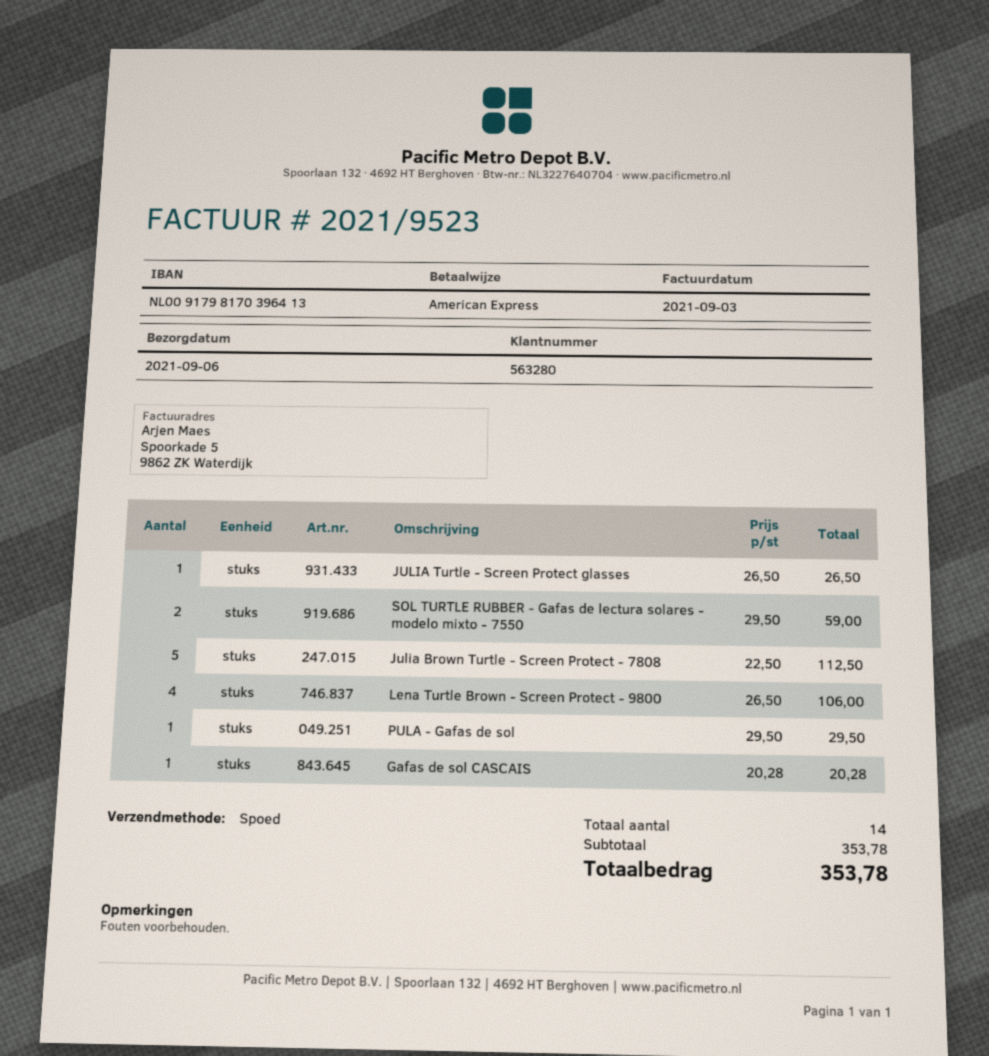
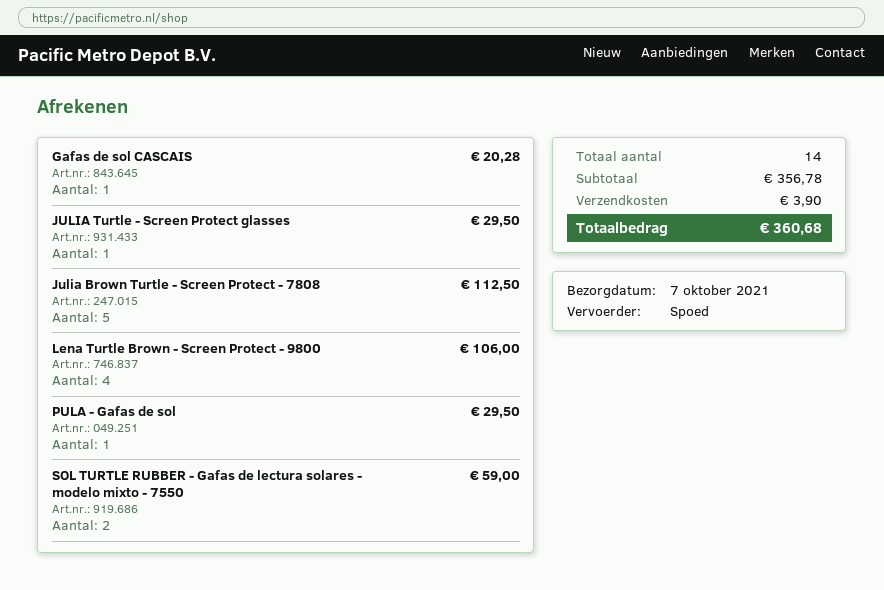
delivery date: 2021-09-06 -> 2021-10-07
JULIA Turtle - Screen Protect glasses: 1 for 26.50 -> 1 for 29.50
subtotal: 353.78 -> 356.78
shipping: none -> 3.90
total: 353.78 -> 360.68

